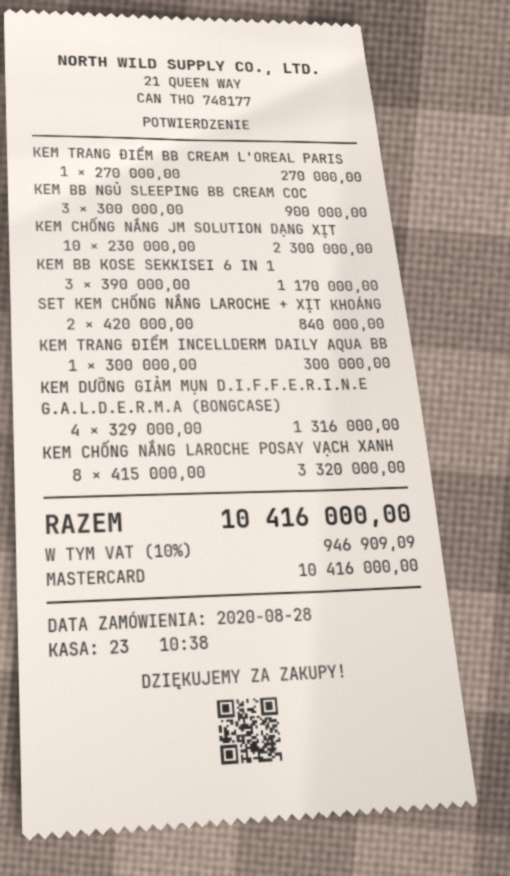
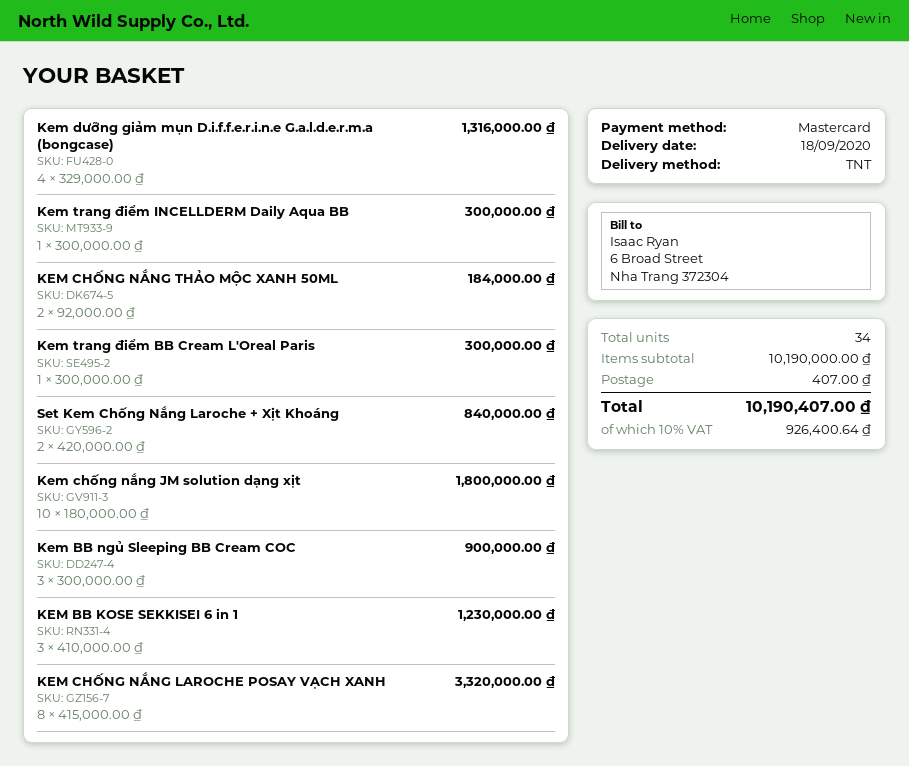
KEM TRANG ĐIỂM BB CREAM L'OREAL PARIS: 1 x 270000.00 = 270000.00 -> 1 x 300000.00 = 300000.00
KEM CHỐNG NẮNG JM SOLUTION DẠNG XỊT: 10 x 230000.00 = 2300000.00 -> 10 x 180000.00 = 1800000.00
KEM BB KOSE SEKKISEI 6 IN 1: 3 x 390000.00 = 1170000.00 -> 3 x 410000.00 = 1230000.00
KEM CHỐNG NẮNG THẢO MỘC XANH 50ML: none -> 2 x 92000.00 = 184000.00
shipping: none -> 407.00
tax: 10% = 946909.09 -> 10% = 926400.64
total: 10416000.00 -> 10190407.00

